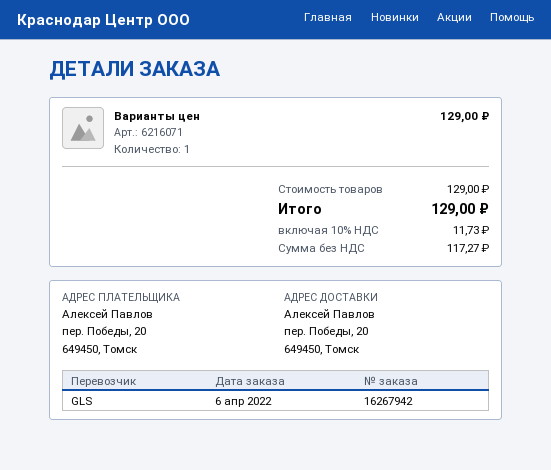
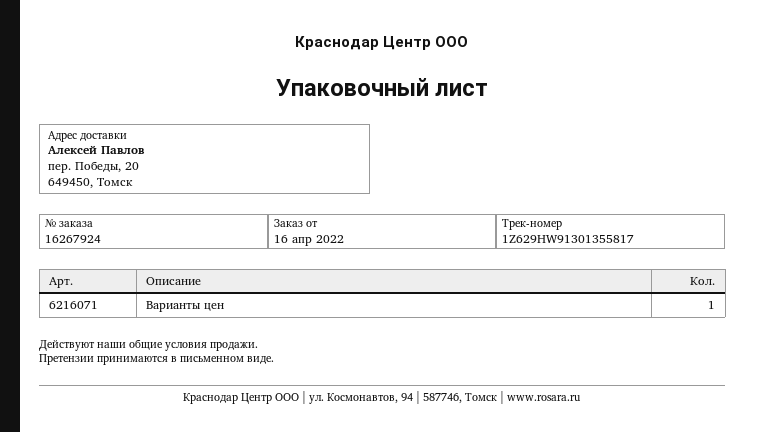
order number: 16267942 -> 16267924
order date: 2022-04-06 -> 2022-04-16

